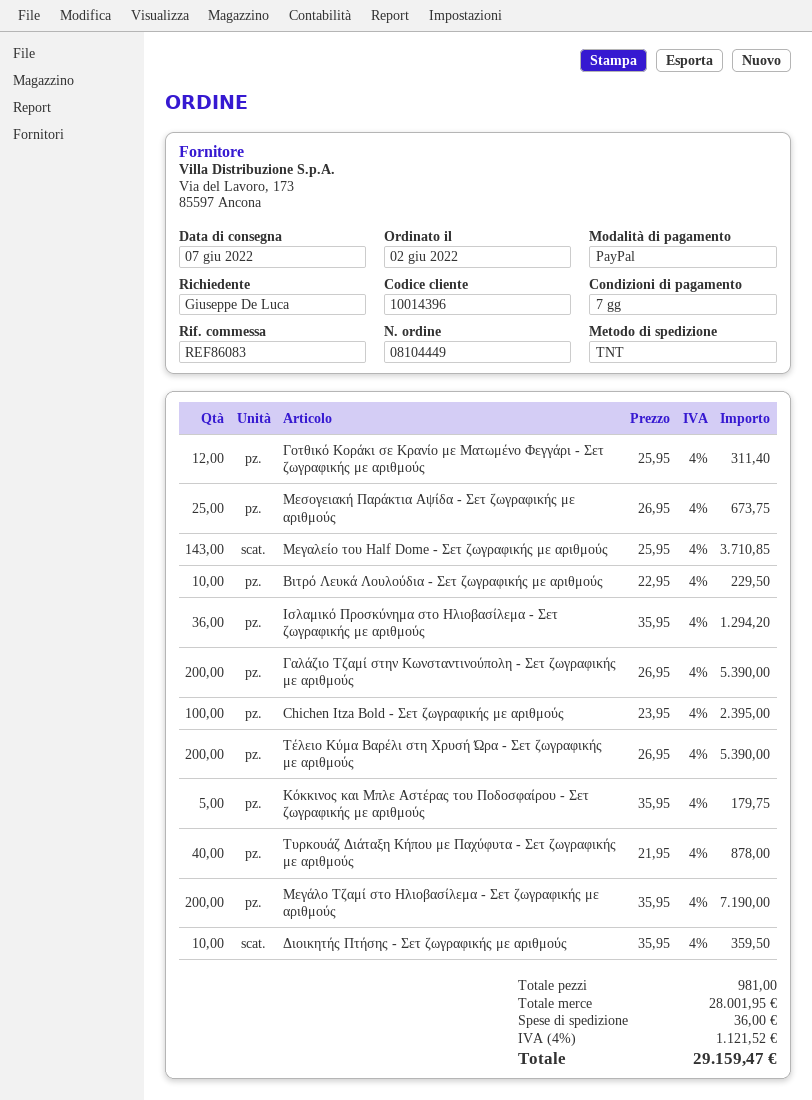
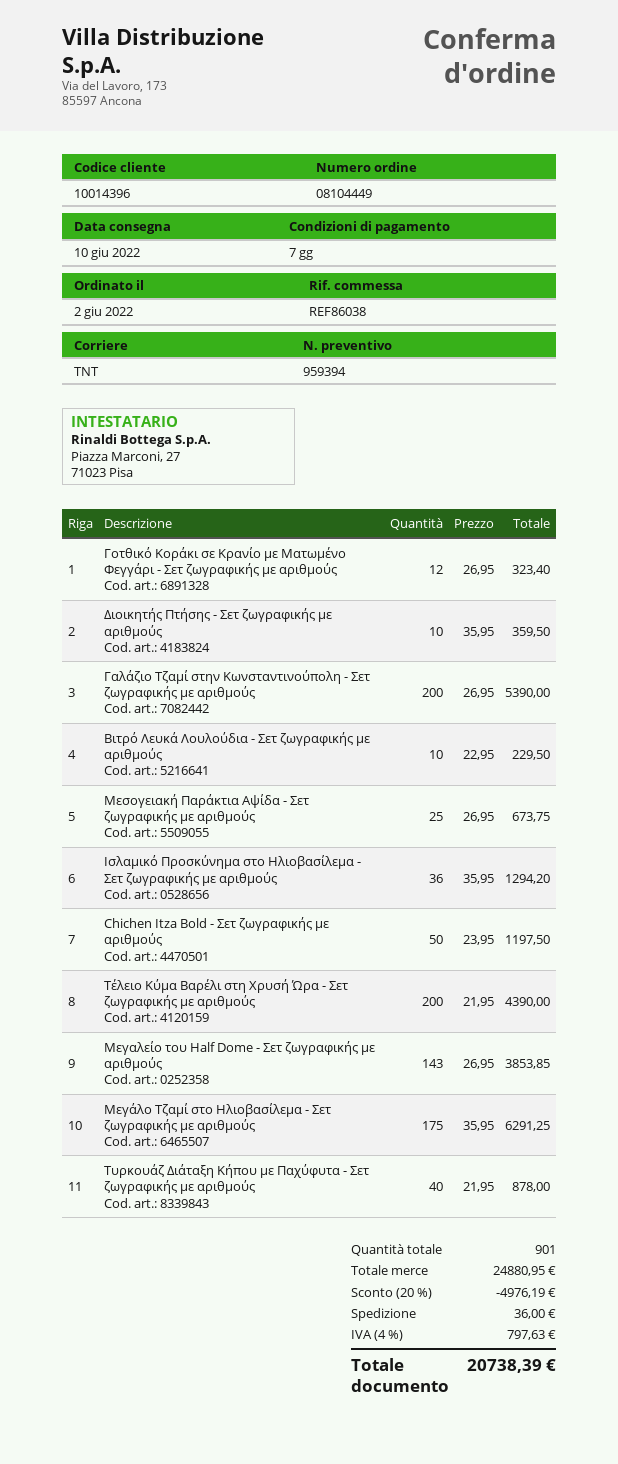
delivery date: 2022-06-07 -> 2022-06-10
reference: REF86083 -> REF86038
Γοτθικό Κοράκι σε Κρανίο με Ματωμένο Φεγγάρι - Σετ ζωγραφικής με αριθμούς: 12 x 25.95 = 311.40 -> 12 x 26.95 = 323.40
Μεγαλείο του Half Dome - Σετ ζωγραφικής με αριθμούς: 143 x 25.95 = 3710.85 -> 143 x 26.95 = 3853.85
Chichen Itza Bold - Σετ ζωγραφικής με αριθμούς: 100 x 23.95 = 2395.00 -> 50 x 23.95 = 1197.50
Τέλειο Κύμα Βαρέλι στη Χρυσή Ώρα - Σετ ζωγραφικής με αριθμούς: 200 x 26.95 = 5390.00 -> 200 x 21.95 = 4390.00
Κόκκινος και Μπλε Αστέρας του Ποδοσφαίρου - Σετ ζωγραφικής με αριθμούς: 5 x 35.95 = 179.75 -> none
Μεγάλο Τζαμί στο Ηλιοβασίλεμα - Σετ ζωγραφικής με αριθμούς: 200 x 35.95 = 7190.00 -> 175 x 35.95 = 6291.25
total quantity: 981 -> 901
subtotal: 28001.95 -> 24880.95
discount: none -> 20% = 4976.19
tax: 4% = 1121.52 -> 4% = 797.63
total: 29159.47 -> 20738.39

